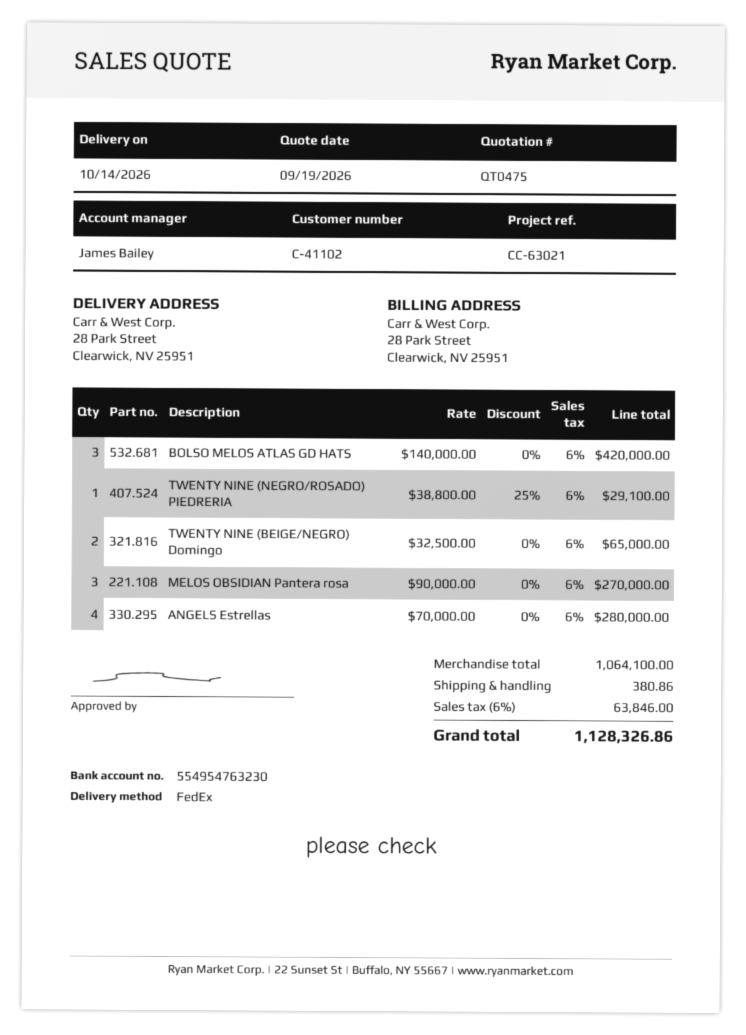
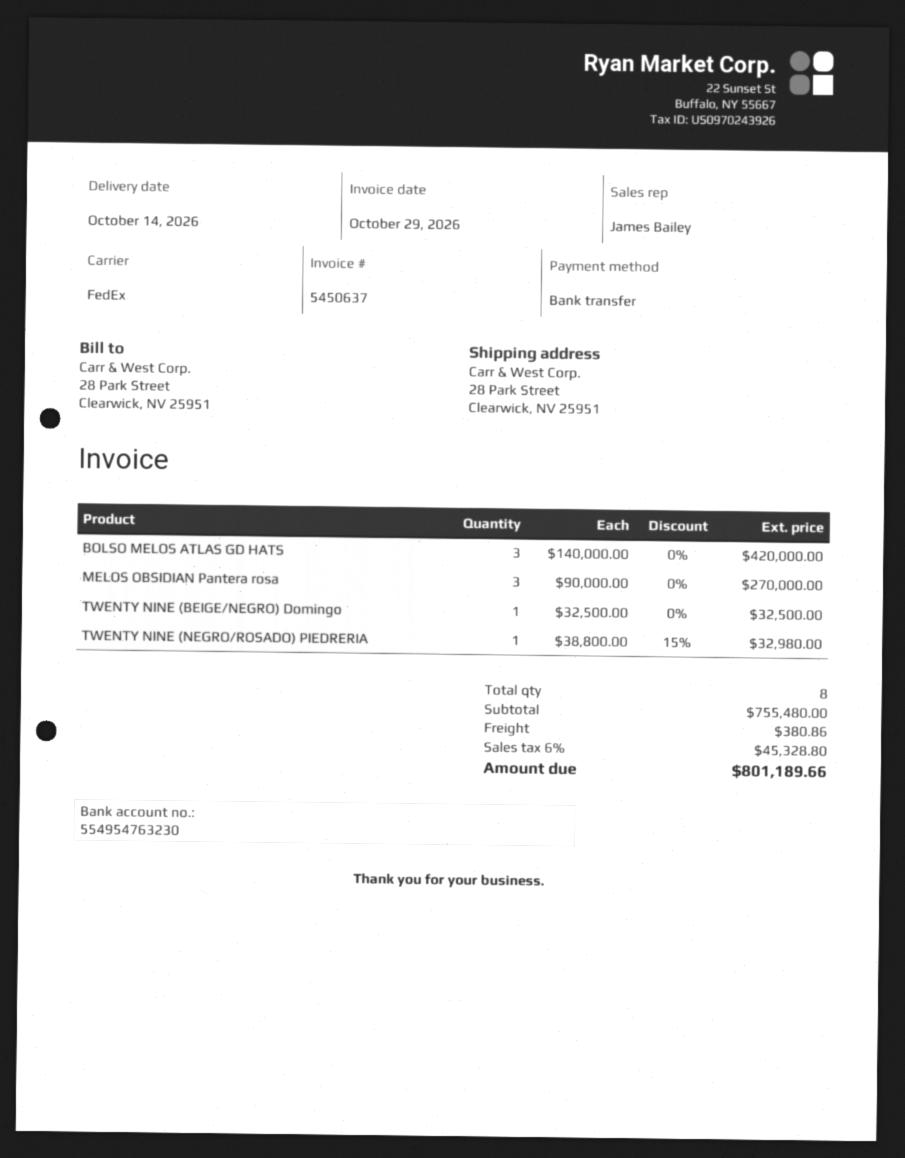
TWENTY NINE (NEGRO/ROSADO) PIEDRERIA: 1 x 38800.00 - 25% = 29100.00 -> 1 x 38800.00 - 15% = 32980.00
TWENTY NINE (BEIGE/NEGRO) Domingo: 2 x 32500.00 = 65000.00 -> 1 x 32500.00 = 32500.00
ANGELS Estrellas: 4 x 70000.00 = 280000.00 -> none
subtotal: 1064100.00 -> 755480.00
tax: 6% = 63846.00 -> 6% = 45328.80
total: 1128326.86 -> 801189.66

